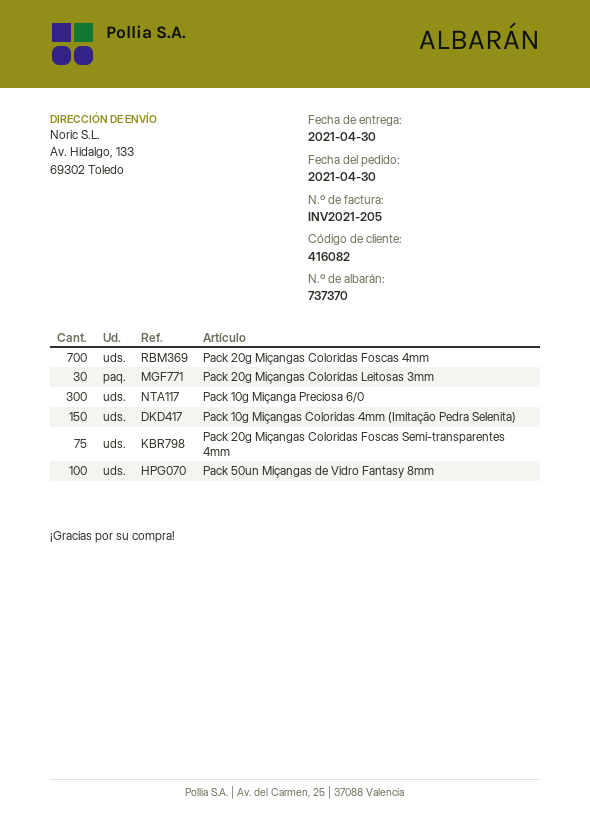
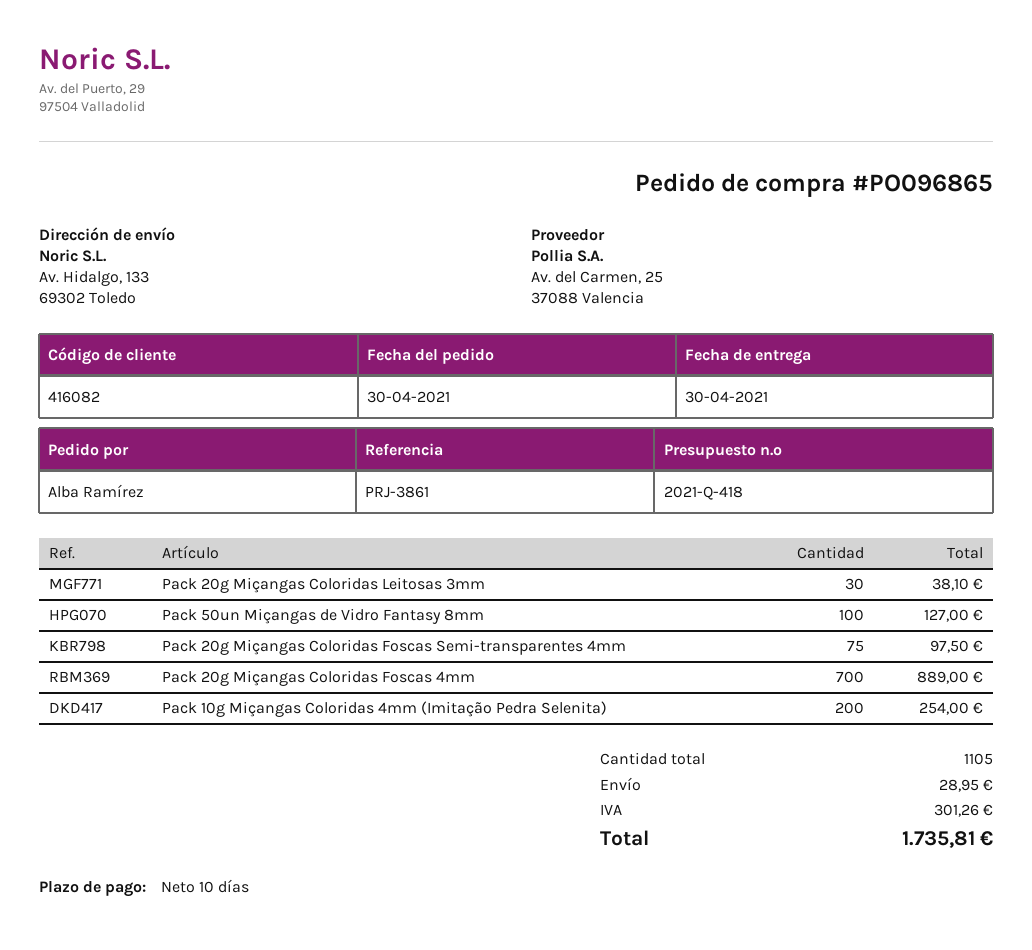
Pack 10g Miçanga Preciosa 6/0: 300 -> none
Pack 10g Miçangas Coloridas 4mm (Imitação Pedra Selenita): 150 -> 200

